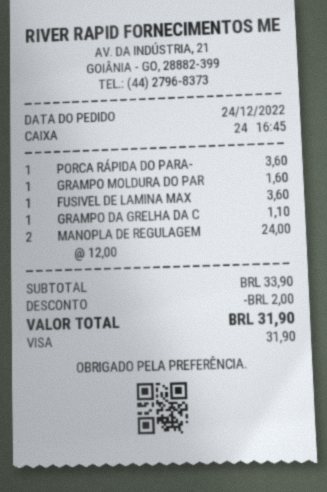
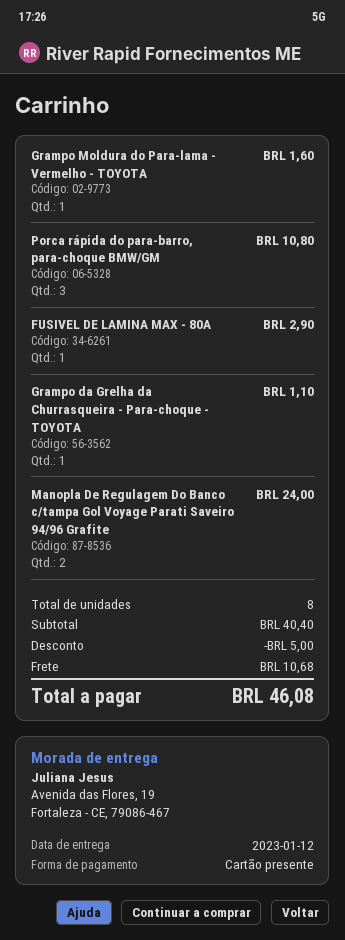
payment method: Visa -> gift card
PORCA RÁPIDA DO PARA-: 1 for 3.60 -> 3 for 10.80
FUSIVEL DE LAMINA MAX: 1 for 3.60 -> 1 for 2.90
subtotal: 33.90 -> 40.40
discount: 2.00 -> 5.00
shipping: none -> 10.68
total: 31.90 -> 46.08

